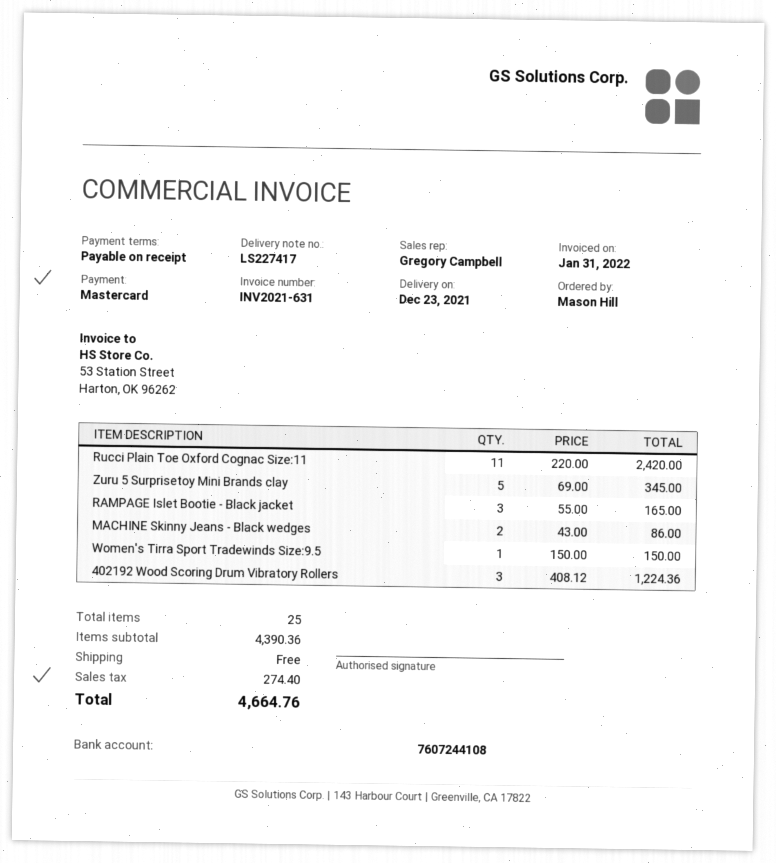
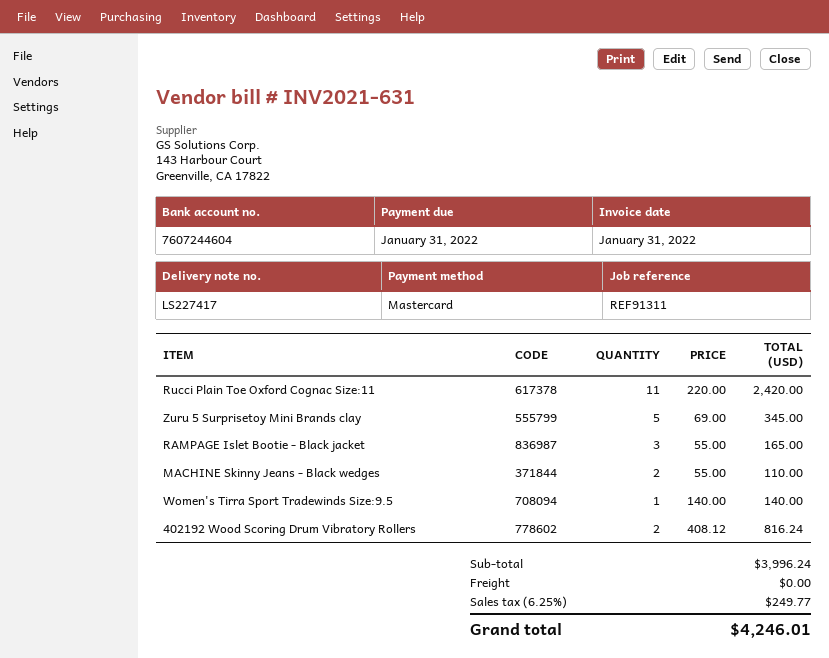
bank account: 7607244108 -> 7607244604
MACHINE Skinny Jeans - Black wedges: 2 x 43.00 = 86.00 -> 2 x 55.00 = 110.00
Women's Tirra Sport Tradewinds Size:9.5: 1 x 150.00 = 150.00 -> 1 x 140.00 = 140.00
402192 Wood Scoring Drum Vibratory Rollers: 3 x 408.12 = 1224.36 -> 2 x 408.12 = 816.24
subtotal: 4390.36 -> 3996.24
tax: 274.40 -> 249.77
total: 4664.76 -> 4246.01

